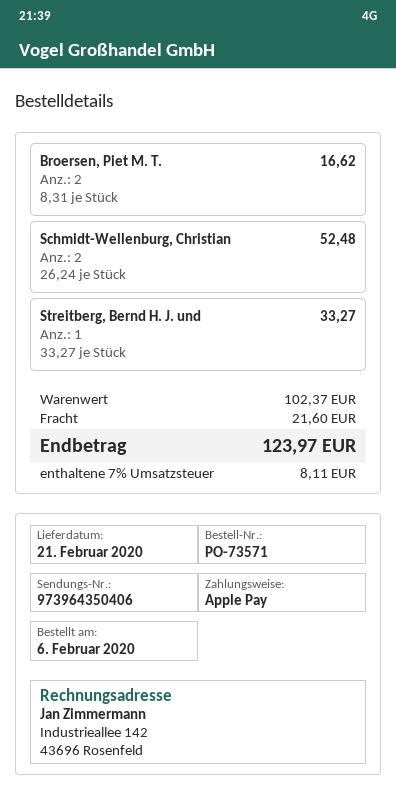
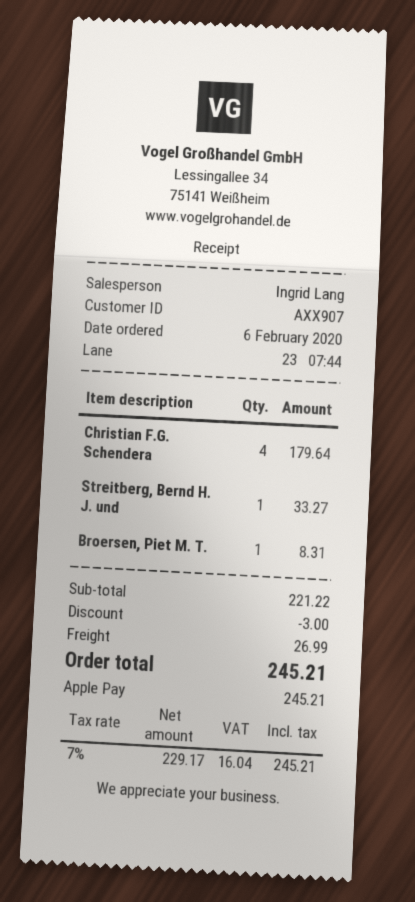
Broersen, Piet M. T.: 2 for 16.62 -> 1 for 8.31
Schmidt-Wellenburg, Christian: 2 for 52.48 -> none
Christian F.G. Schendera: none -> 4 for 179.64
subtotal: 102.37 -> 221.22
discount: none -> 3.00
shipping: 21.60 -> 26.99
tax: 7% = 8.11 -> 7% = 16.04
total: 123.97 -> 245.21

